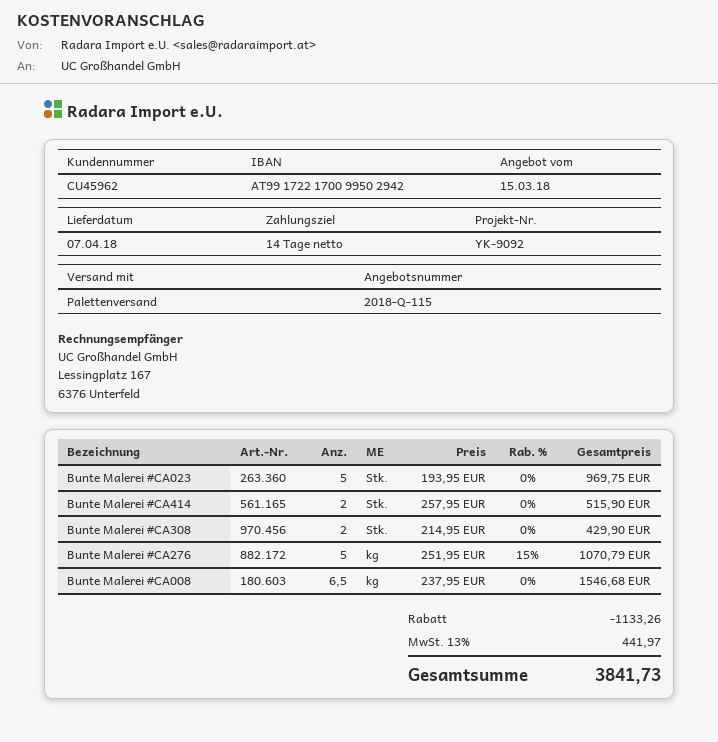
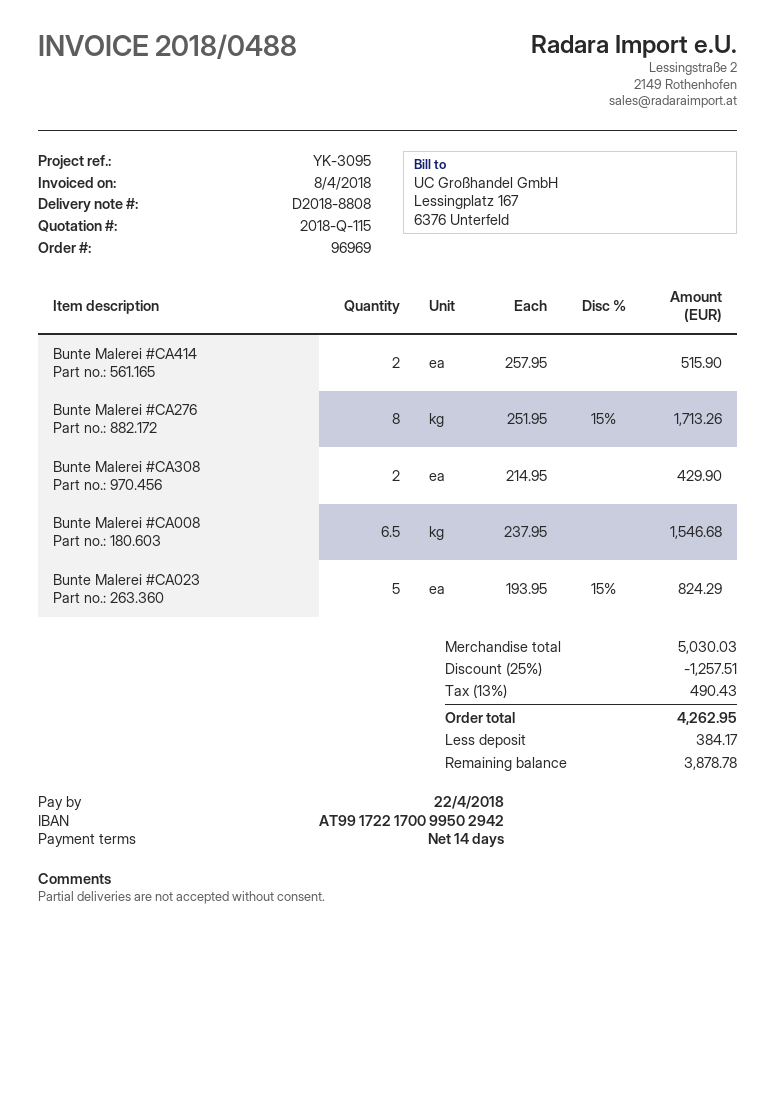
reference: YK-9092 -> YK-3095
Bunte Malerei #CA023: 5 x 193.95 = 969.75 -> 5 x 193.95 - 15% = 824.29
Bunte Malerei #CA276: 5 x 251.95 - 15% = 1070.79 -> 8 x 251.95 - 15% = 1713.26
discount: 1133.26 -> 1257.51
tax: 13% = 441.97 -> 13% = 490.43
total: 3841.73 -> 4262.95

